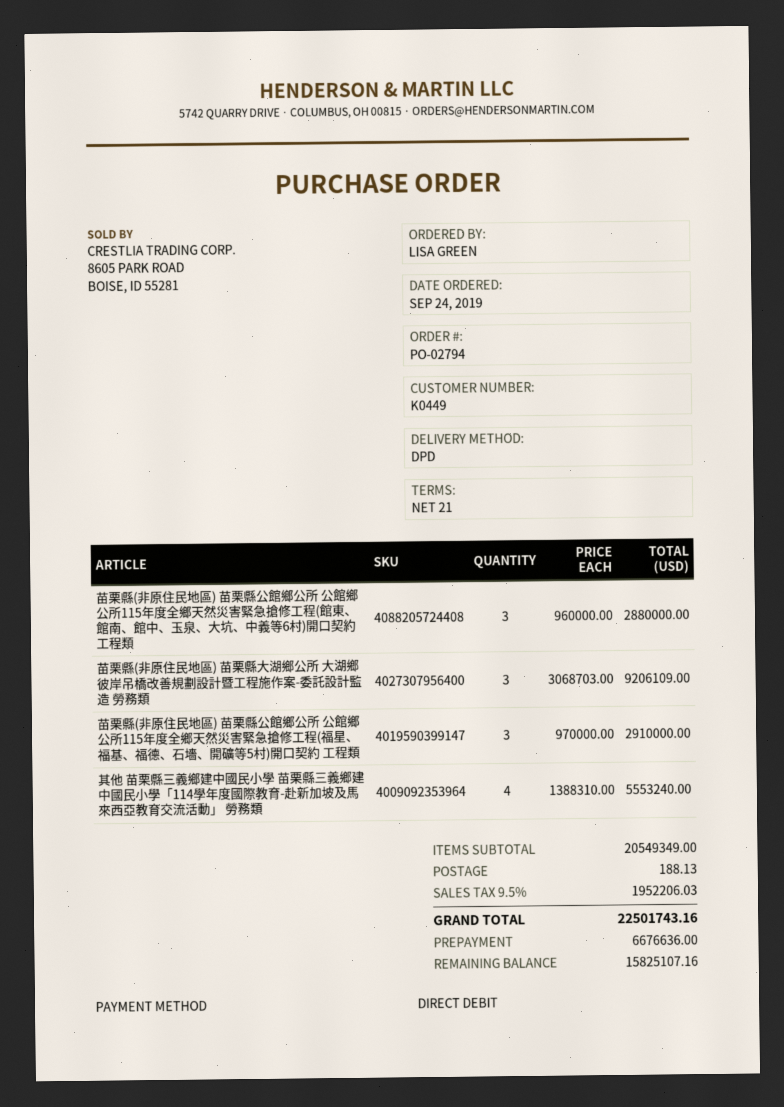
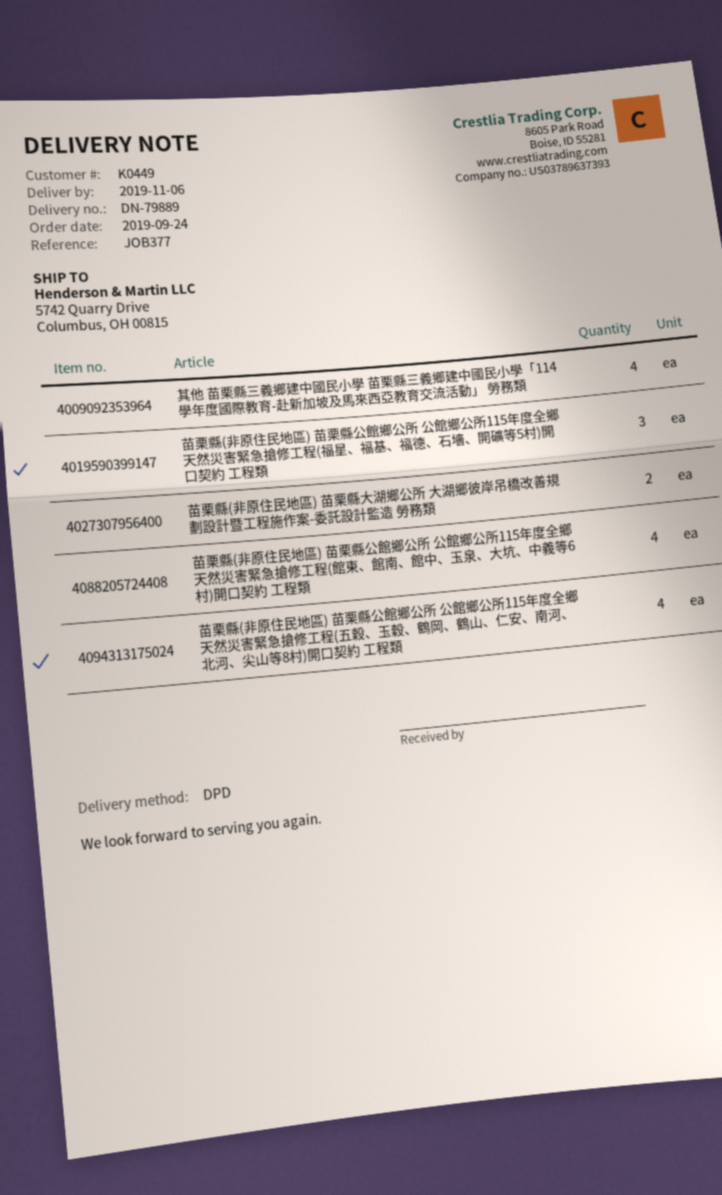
苗栗縣(非原住民地區) 苗栗縣公館鄉公所 公館鄉公所115年度全鄉天然災害緊急搶修工程(館東、館南、館中、玉泉、大坑、中義等6村)開口契約 工程類: 3 -> 4
苗栗縣(非原住民地區) 苗栗縣大湖鄉公所 大湖鄉彼岸吊橋改善規劃設計暨工程施作案-委託設計監造 勞務類: 3 -> 2
苗栗縣(非原住民地區) 苗栗縣公館鄉公所 公館鄉公所115年度全鄉天然災害緊急搶修工程(五穀、玉穀、鶴岡、鶴山、仁安、南河、北河、尖山等8村)開口契約 工程類: none -> 4

